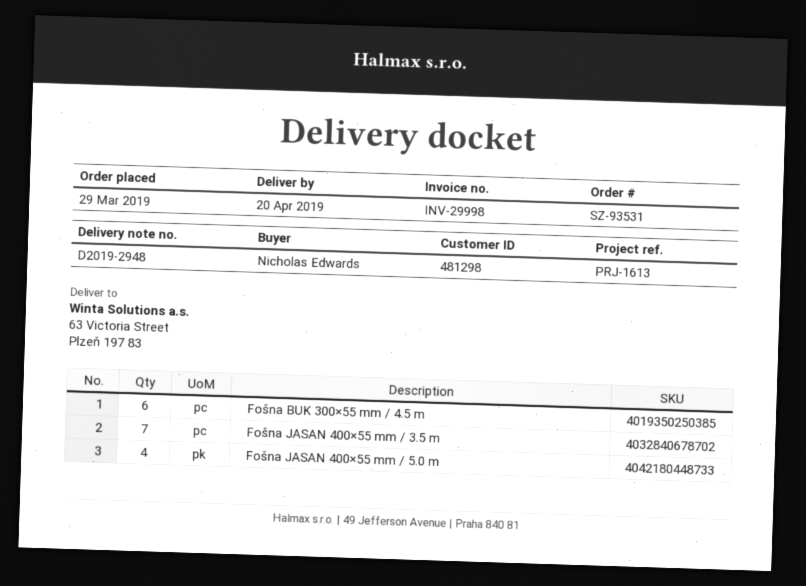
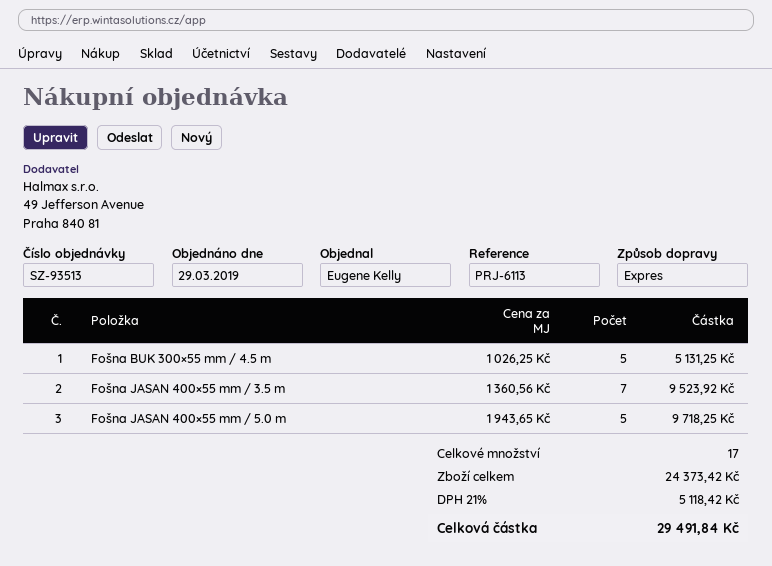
order number: SZ-93531 -> SZ-93513
reference: PRJ-1613 -> PRJ-6113
ordered by: Nicholas Edwards -> Eugene Kelly
Fošna BUK 300×55 mm / 4.5 m: 6 -> 5
Fošna JASAN 400×55 mm / 5.0 m: 4 -> 5

